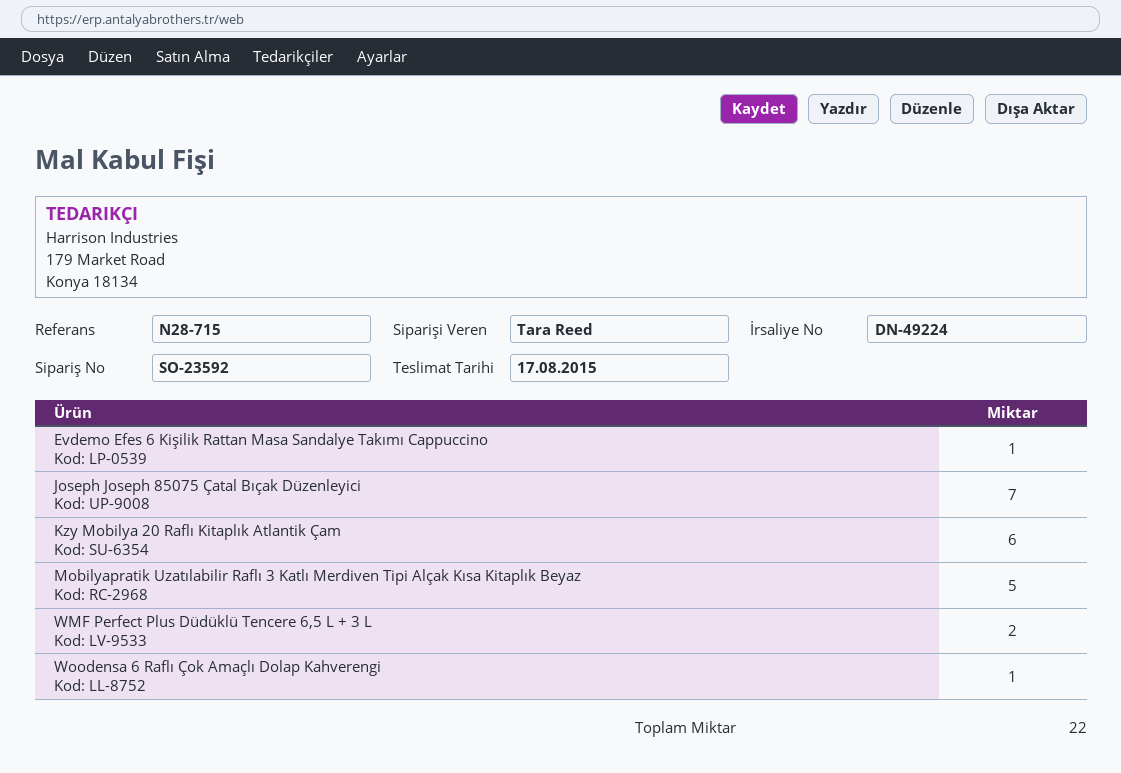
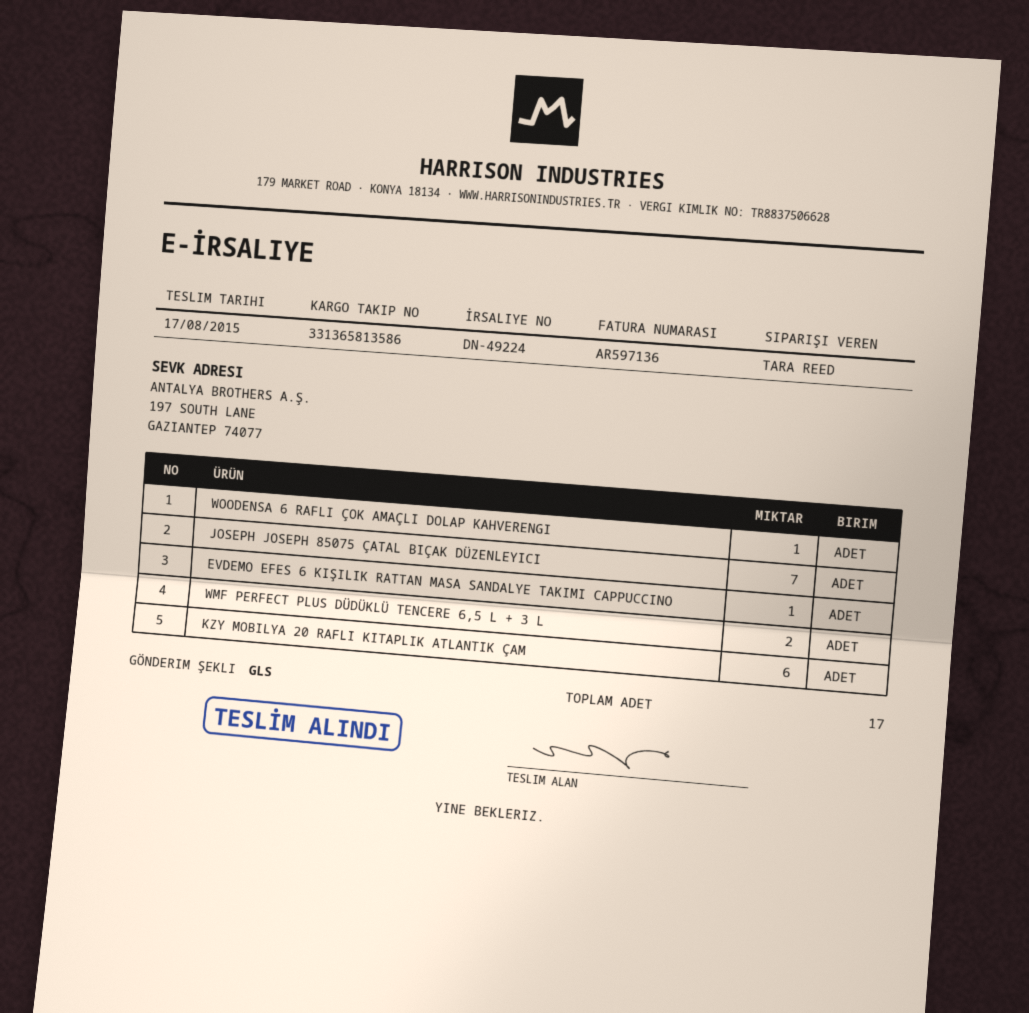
Mobilyapratik Uzatılabilir Raflı 3 Katlı Merdiven Tipi Alçak Kısa Kitaplık Beyaz: 5 -> none
total quantity: 22 -> 17

